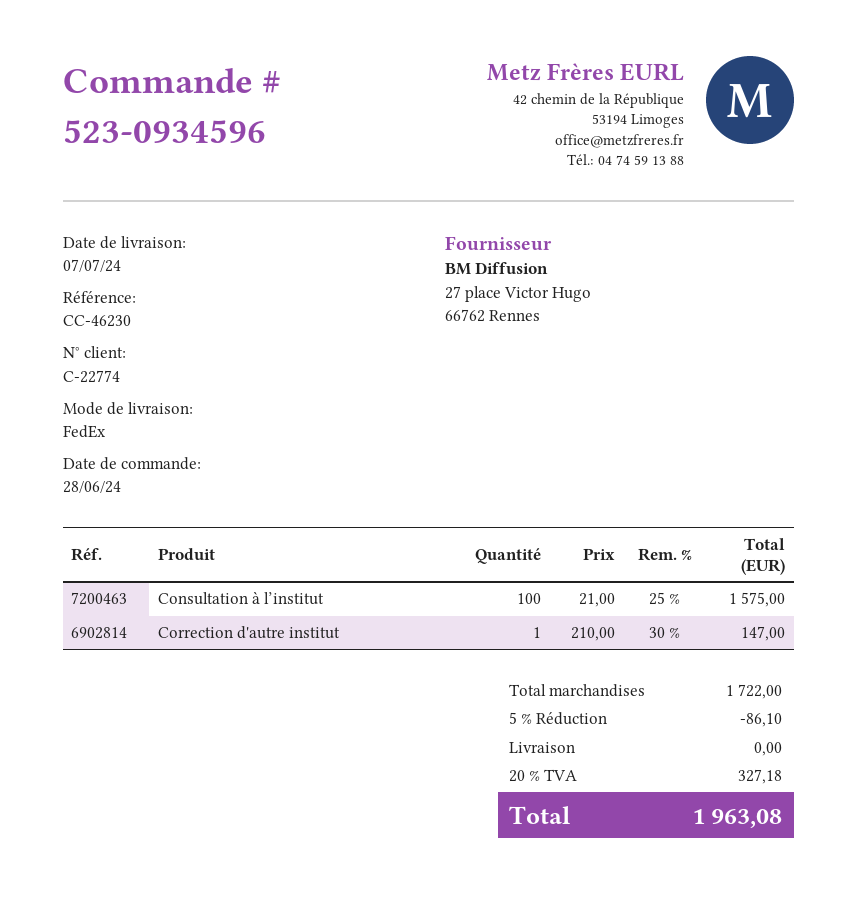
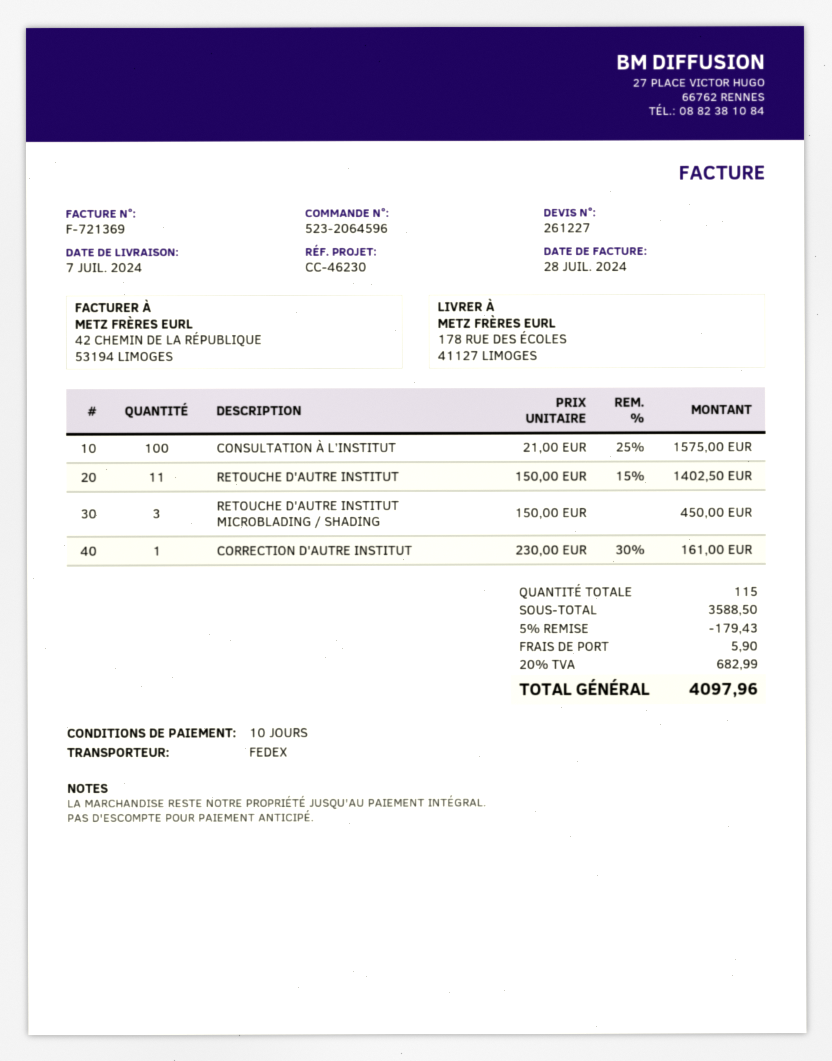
order number: 523-0934596 -> 523-2064596
Correction d'autre institut: 1 x 210.00 - 30% = 147.00 -> 1 x 230.00 - 30% = 161.00
RETOUCHE D'AUTRE INSTITUT: none -> 11 x 150.00 - 15% = 1402.50
RETOUCHE D'AUTRE INSTITUT MICROBLADING / SHADING: none -> 3 x 150.00 = 450.00
subtotal: 1722.00 -> 3588.50
discount: 5% = 86.10 -> 5% = 179.43
shipping: 0.00 -> 5.90
tax: 20% = 327.18 -> 20% = 682.99
total: 1963.08 -> 4097.96

